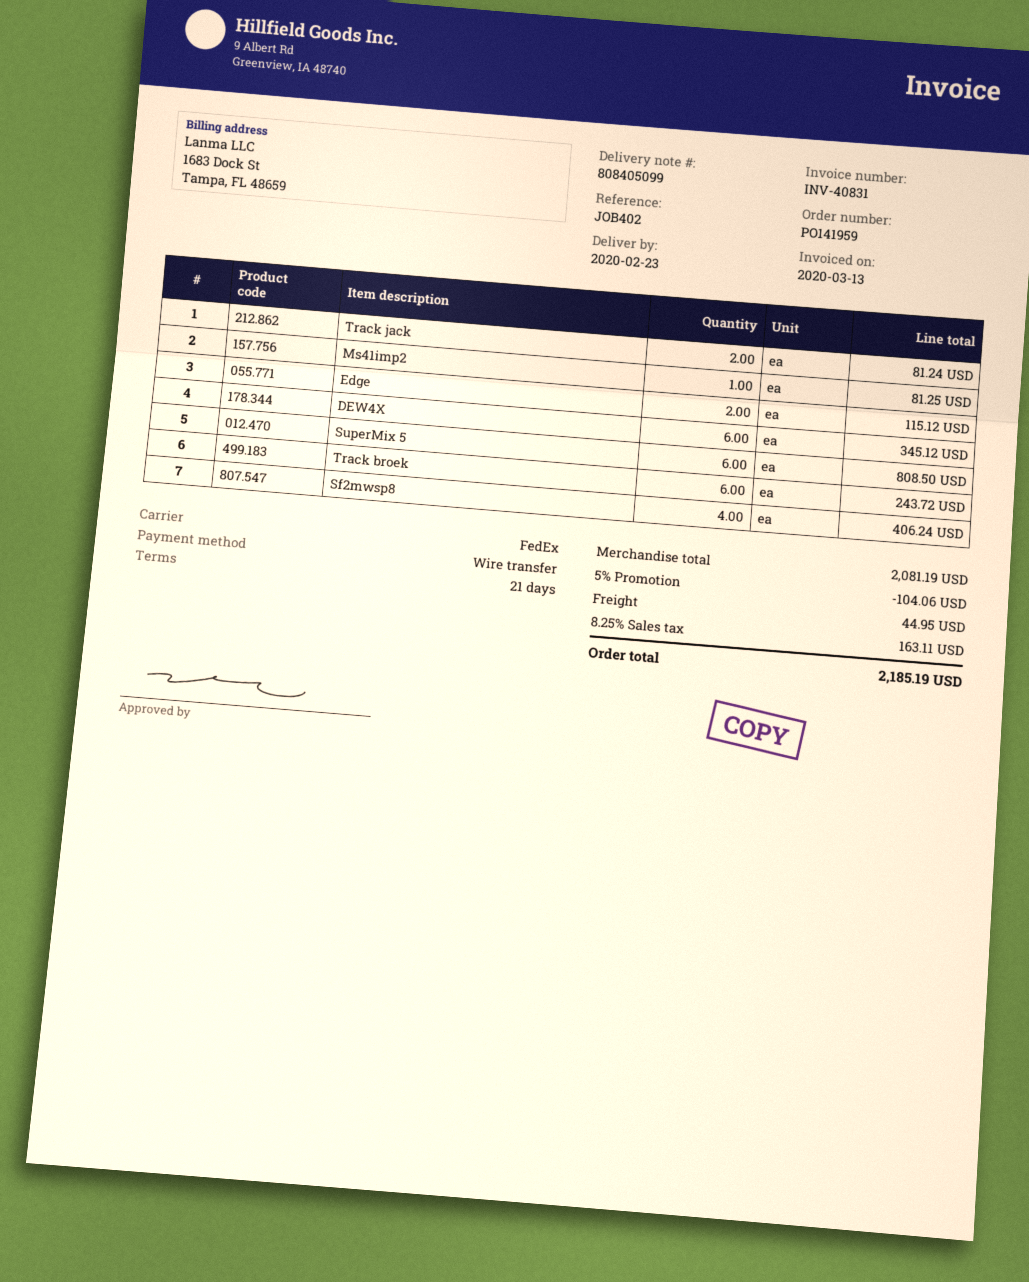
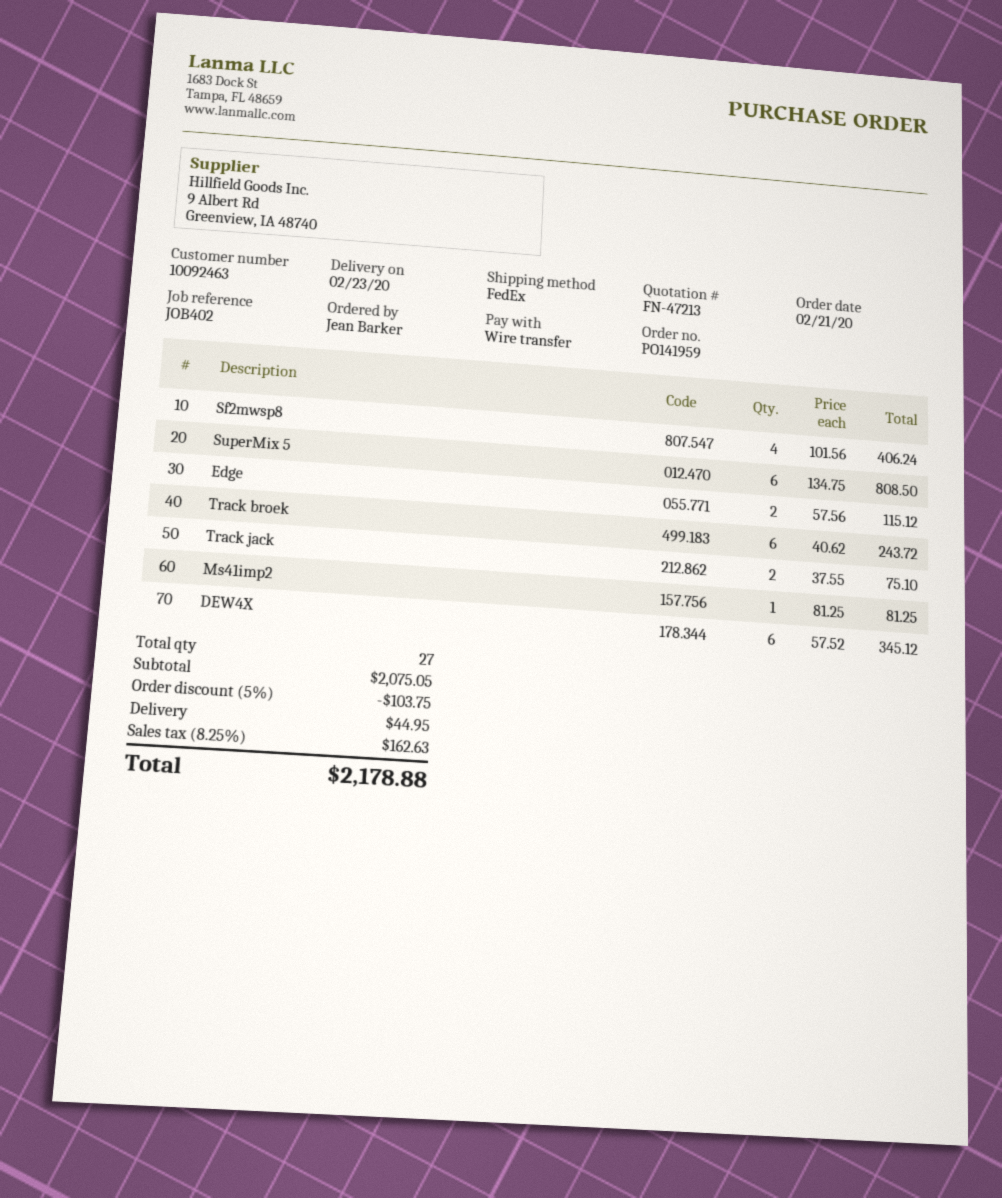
Track jack: 2 for 81.24 -> 2 for 75.10
subtotal: 2081.19 -> 2075.05
discount: 5% = 104.06 -> 5% = 103.75
tax: 8.25% = 163.11 -> 8.25% = 162.63
total: 2185.19 -> 2178.88

